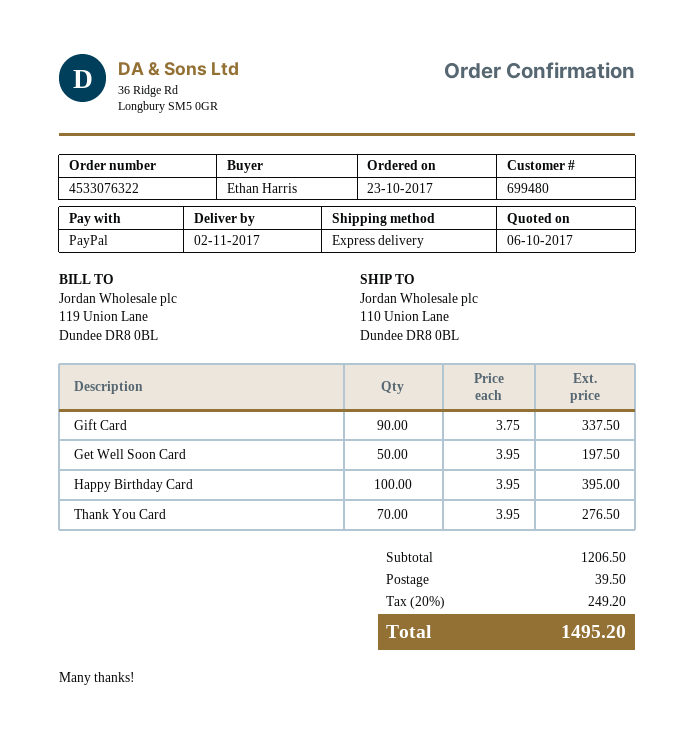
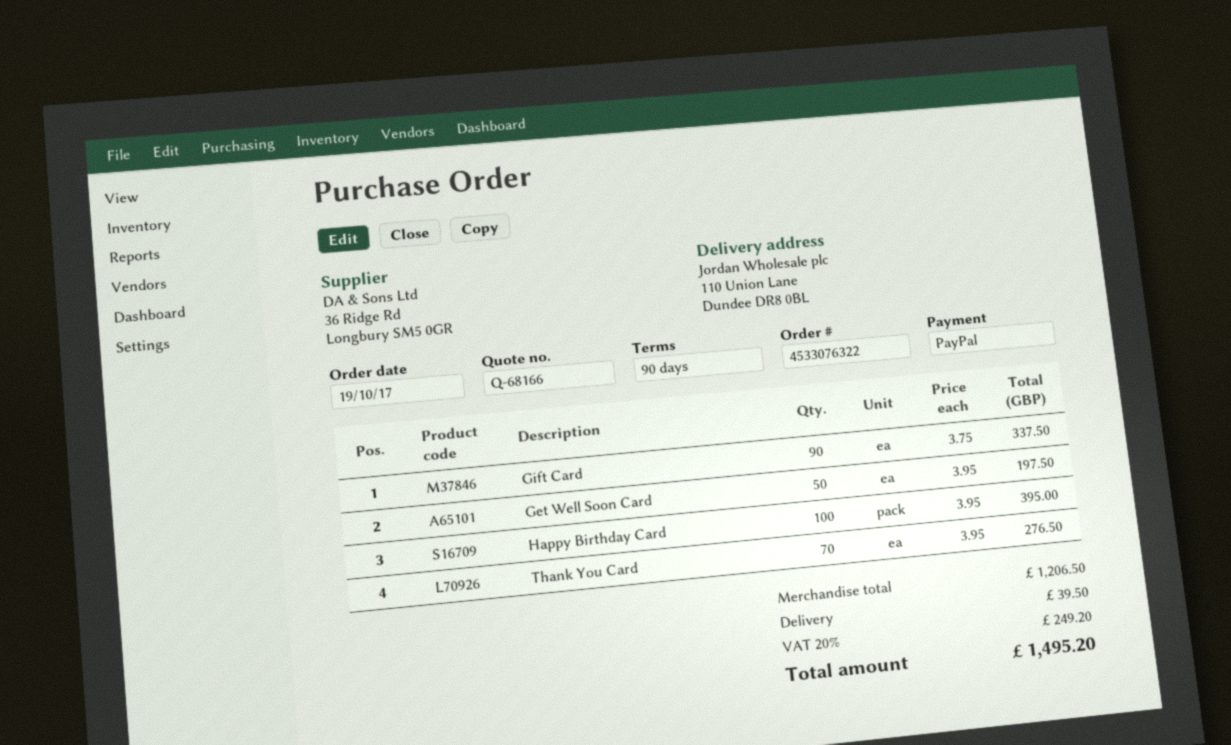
order date: 2017-10-23 -> 2017-10-19

